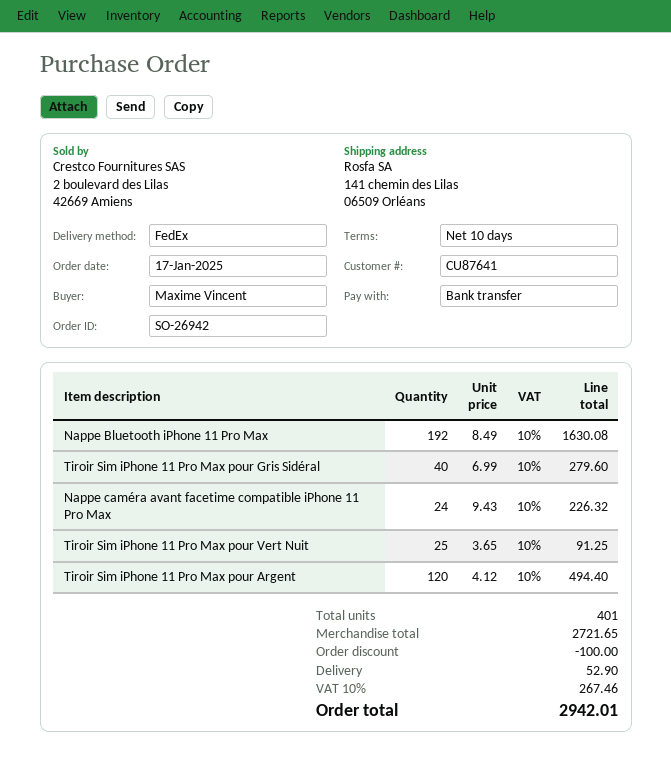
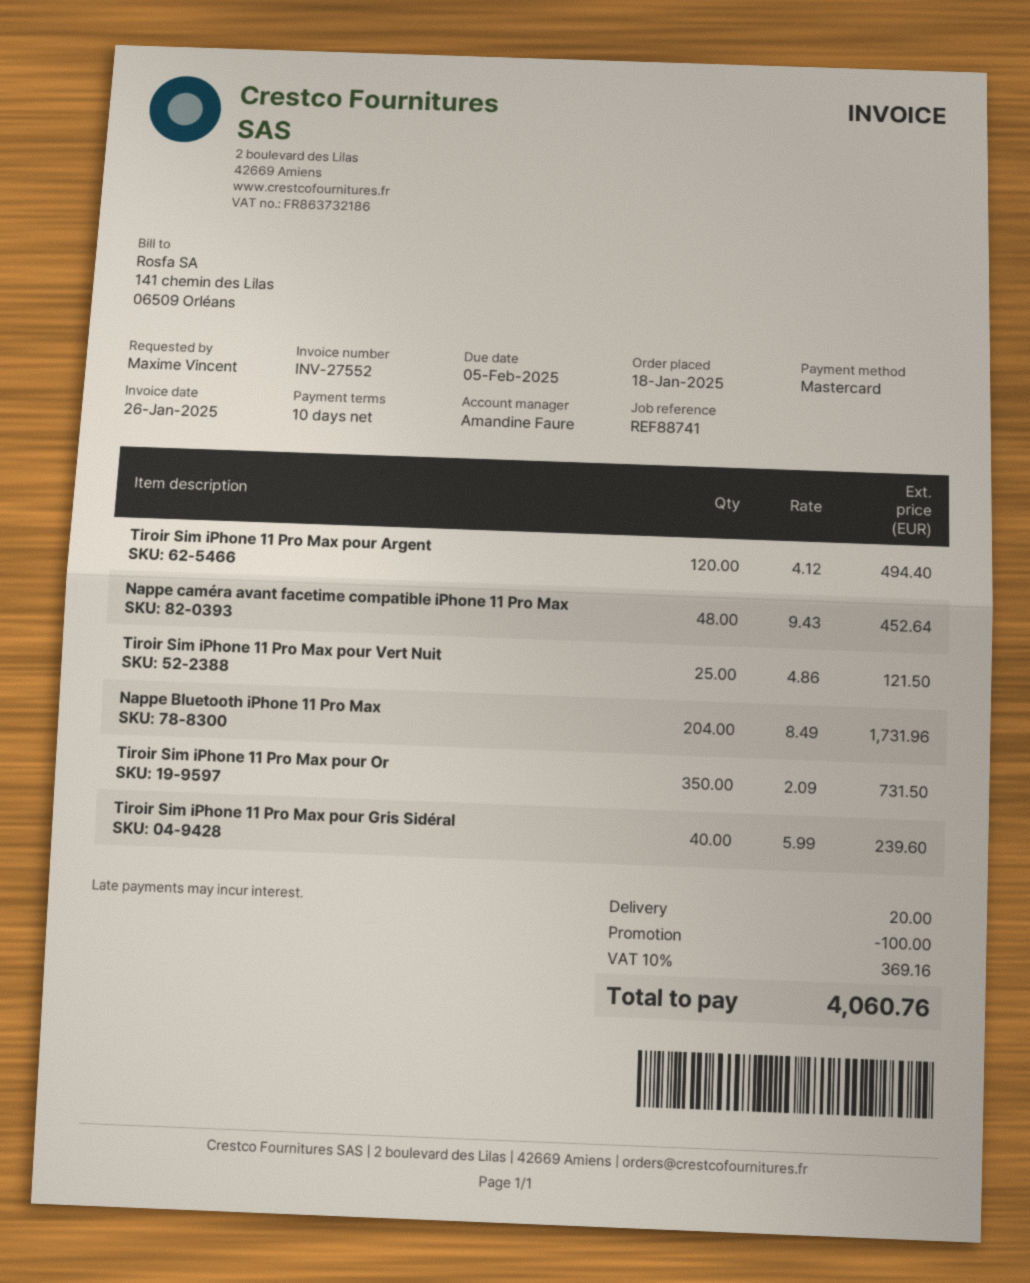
order date: 2025-01-17 -> 2025-01-18
payment method: bank transfer -> Mastercard
Nappe Bluetooth iPhone 11 Pro Max: 192 x 8.49 = 1630.08 -> 204 x 8.49 = 1731.96
Tiroir Sim iPhone 11 Pro Max pour Gris Sidéral: 40 x 6.99 = 279.60 -> 40 x 5.99 = 239.60
Nappe caméra avant facetime compatible iPhone 11 Pro Max: 24 x 9.43 = 226.32 -> 48 x 9.43 = 452.64
Tiroir Sim iPhone 11 Pro Max pour Vert Nuit: 25 x 3.65 = 91.25 -> 25 x 4.86 = 121.50
Tiroir Sim iPhone 11 Pro Max pour Or: none -> 350 x 2.09 = 731.50
shipping: 52.90 -> 20.00
tax: 10% = 267.46 -> 10% = 369.16
total: 2942.01 -> 4060.76

